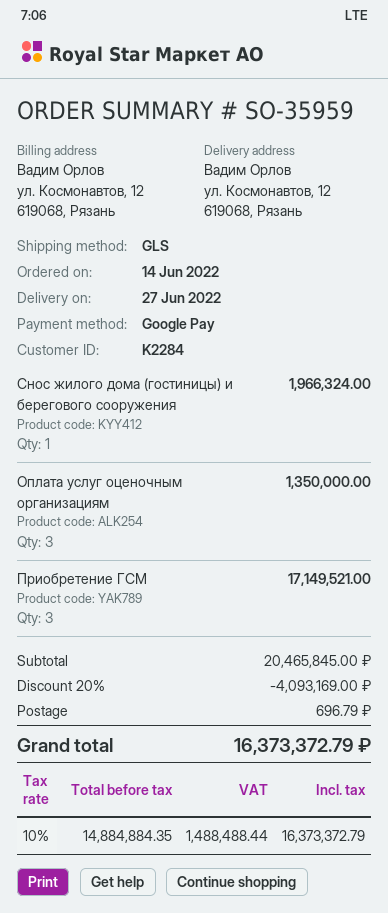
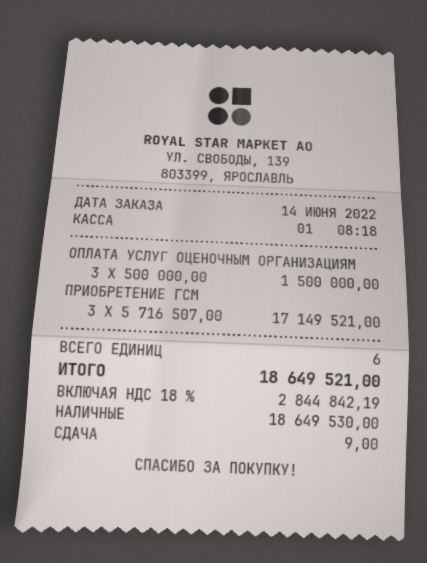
payment method: Google Pay -> cash
Снос жилого дома (гостиницы) и берегового сооружения: 1 for 1966324.00 -> none
Оплата услуг оценочным организациям: 3 for 1350000.00 -> 3 for 1500000.00
discount: 20% = 4093169.00 -> none
shipping: 696.79 -> none
tax: 10% = 1488488.44 -> 18% = 2844842.19
total: 16373372.79 -> 18649521.00

